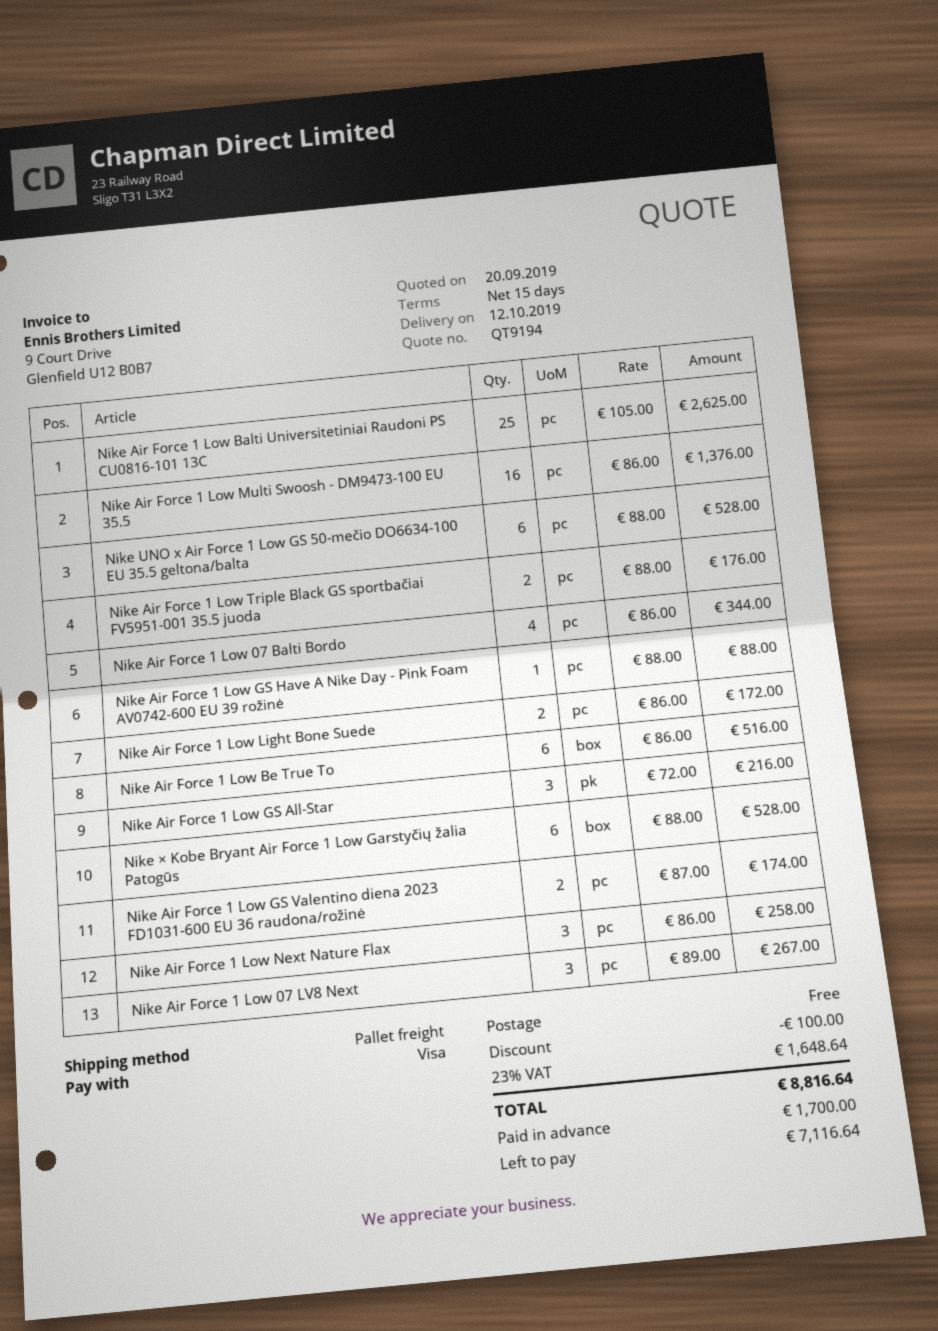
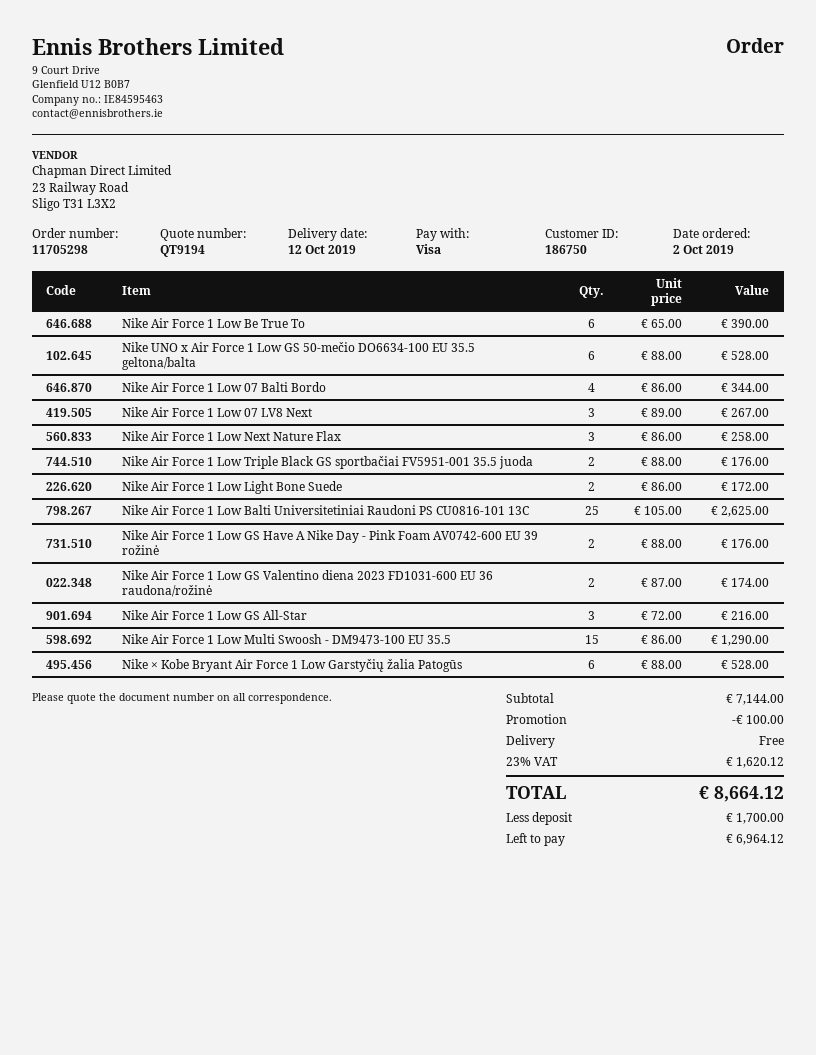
Nike Air Force 1 Low Multi Swoosh - DM9473-100 EU 35.5: 16 x 86.00 = 1376.00 -> 15 x 86.00 = 1290.00
Nike Air Force 1 Low GS Have A Nike Day - Pink Foam AV0742-600 EU 39 rožinė: 1 x 88.00 = 88.00 -> 2 x 88.00 = 176.00
Nike Air Force 1 Low Be True To: 6 x 86.00 = 516.00 -> 6 x 65.00 = 390.00
tax: 23% = 1648.64 -> 23% = 1620.12
total: 8816.64 -> 8664.12
balance: 7116.64 -> 6964.12

